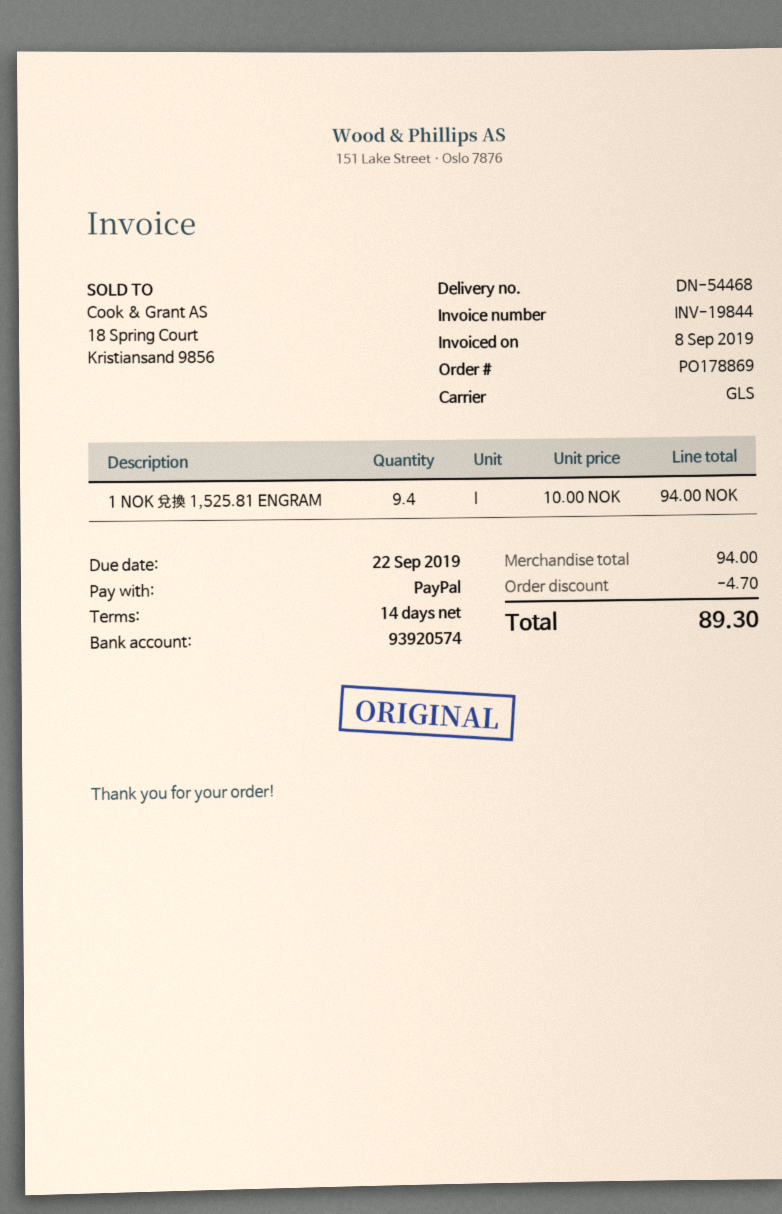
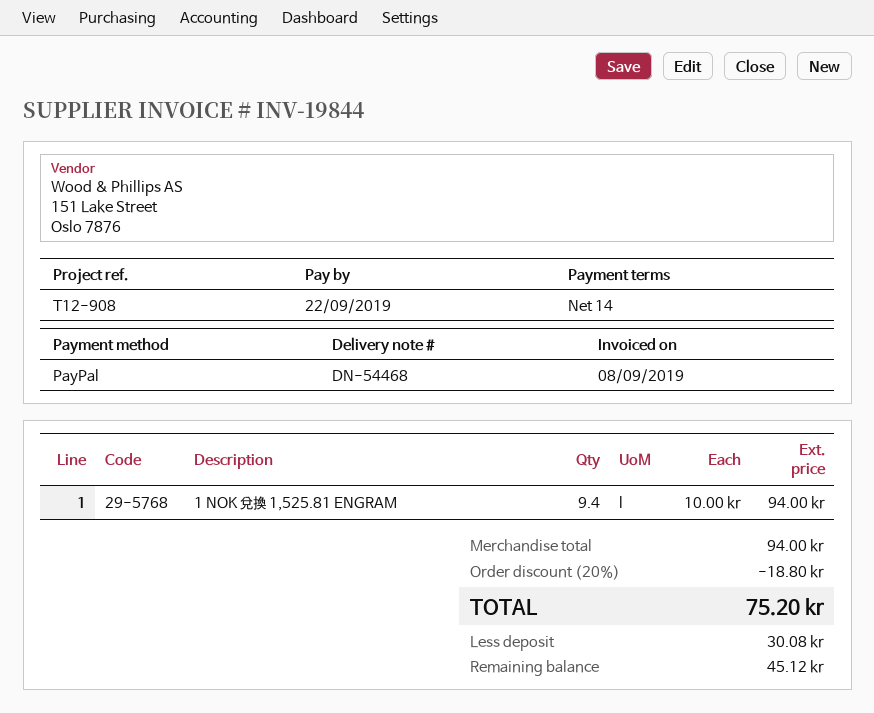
discount: 4.70 -> 18.80
total: 89.30 -> 75.20

